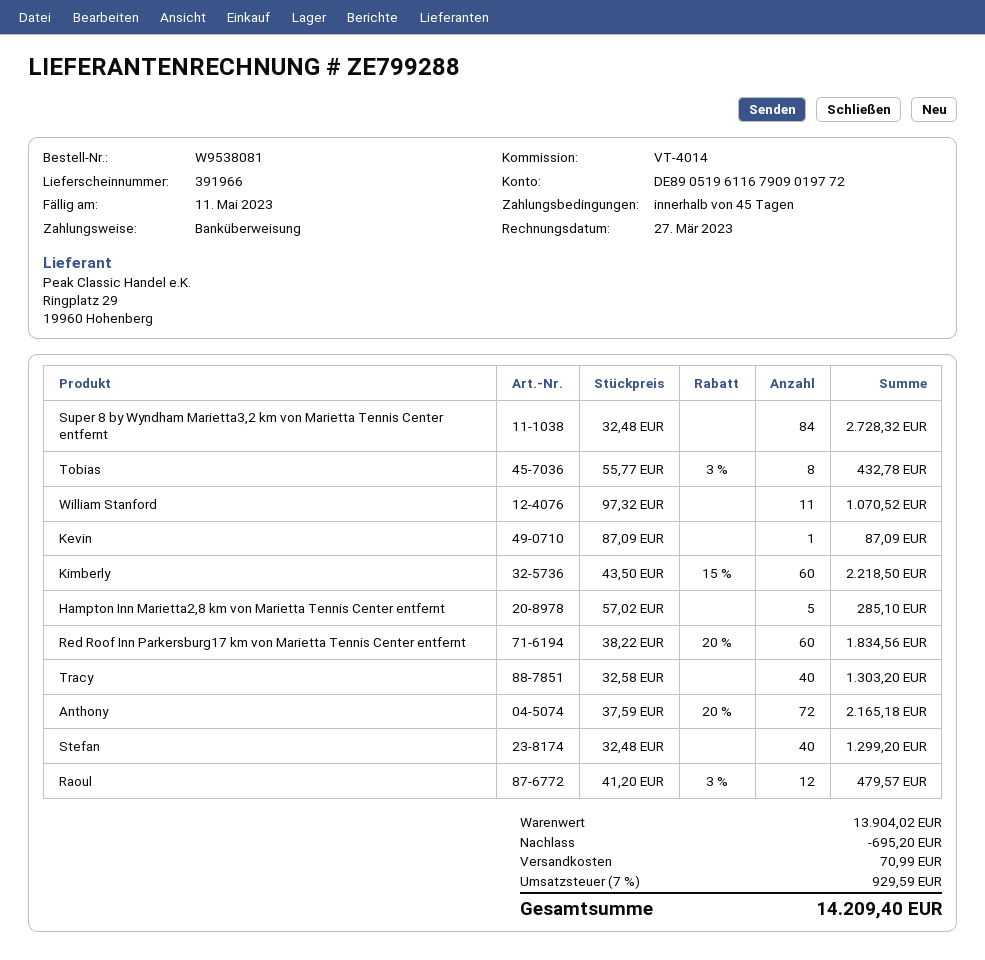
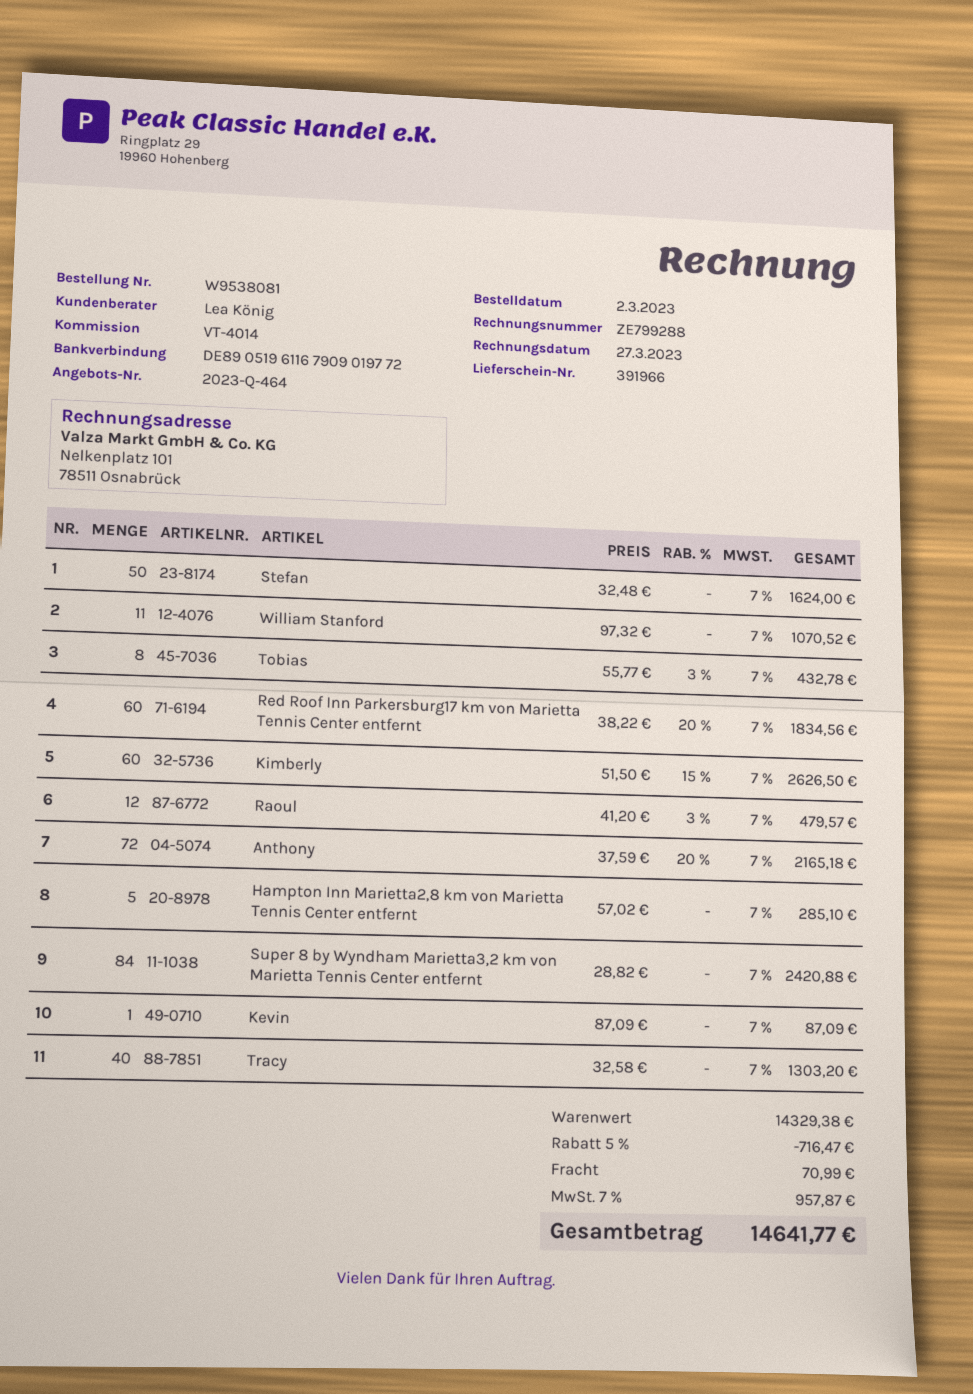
Super 8 by Wyndham Marietta3,2 km von Marietta Tennis Center entfernt: 84 x 32.48 = 2728.32 -> 84 x 28.82 = 2420.88
Kimberly: 60 x 43.50 - 15% = 2218.50 -> 60 x 51.50 - 15% = 2626.50
Stefan: 40 x 32.48 = 1299.20 -> 50 x 32.48 = 1624.00
subtotal: 13904.02 -> 14329.38
discount: 695.20 -> 716.47
tax: 7% = 929.59 -> 7% = 957.87
total: 14209.40 -> 14641.77

